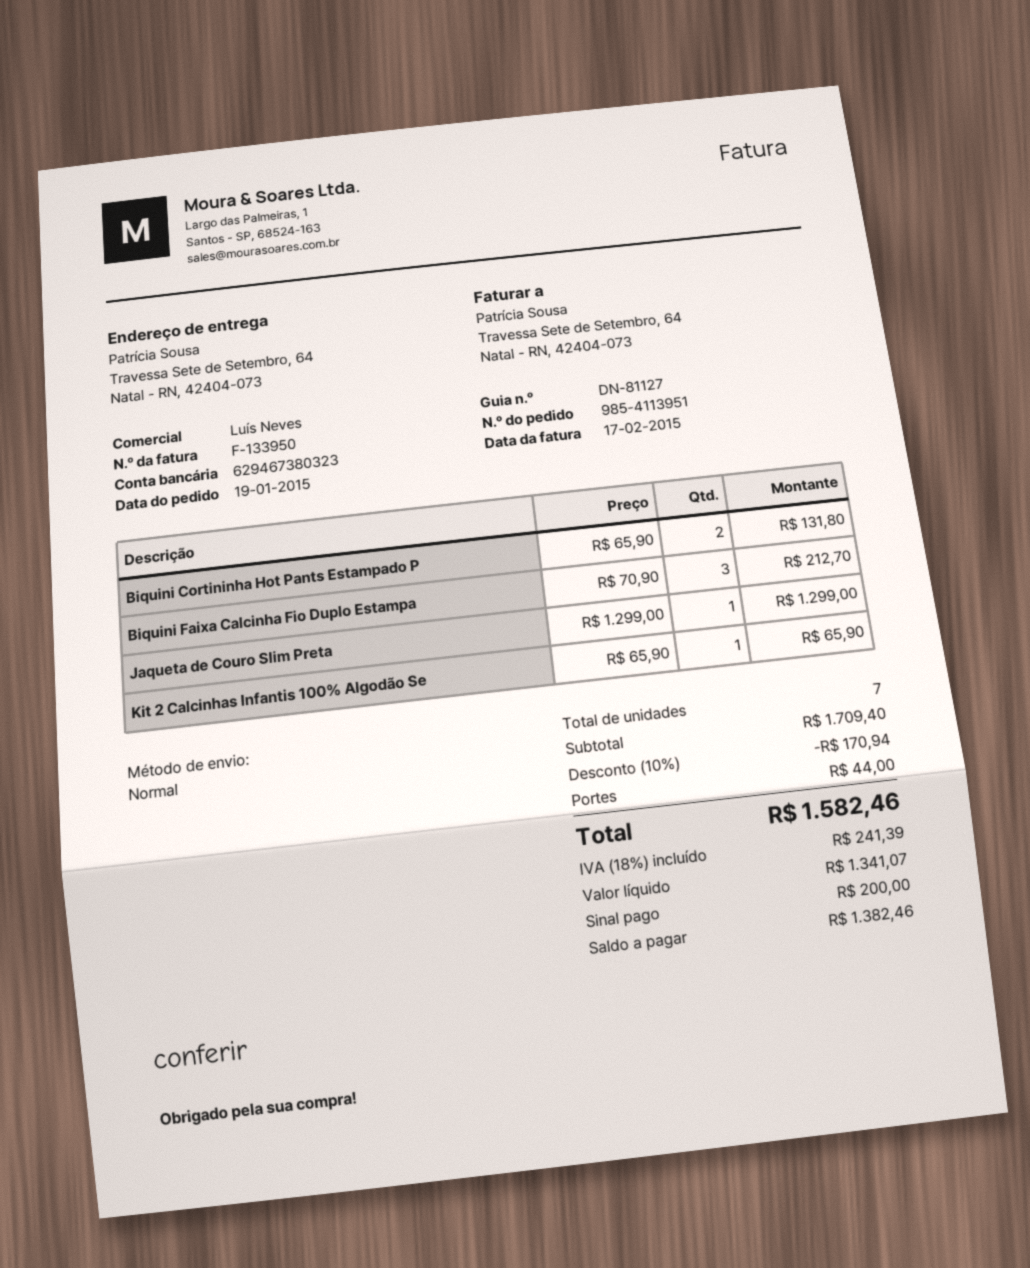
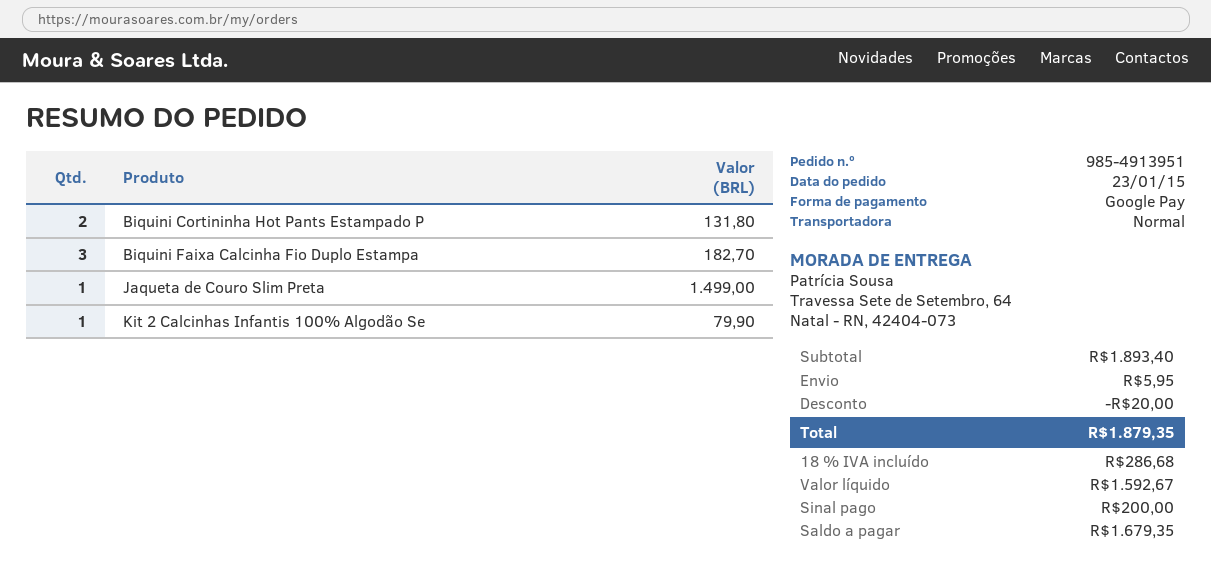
order number: 985-4113951 -> 985-4913951
order date: 2015-01-19 -> 2015-01-23
Biquini Faixa Calcinha Fio Duplo Estampa: 3 for 212.70 -> 3 for 182.70
Jaqueta de Couro Slim Preta: 1 for 1299.00 -> 1 for 1499.00
Kit 2 Calcinhas Infantis 100% Algodão Se: 1 for 65.90 -> 1 for 79.90
subtotal: 1709.40 -> 1893.40
discount: 170.94 -> 20.00
shipping: 44.00 -> 5.95
net: 1341.07 -> 1592.67
tax: 18% = 241.39 -> 18% = 286.68
total: 1582.46 -> 1879.35
balance: 1382.46 -> 1679.35

